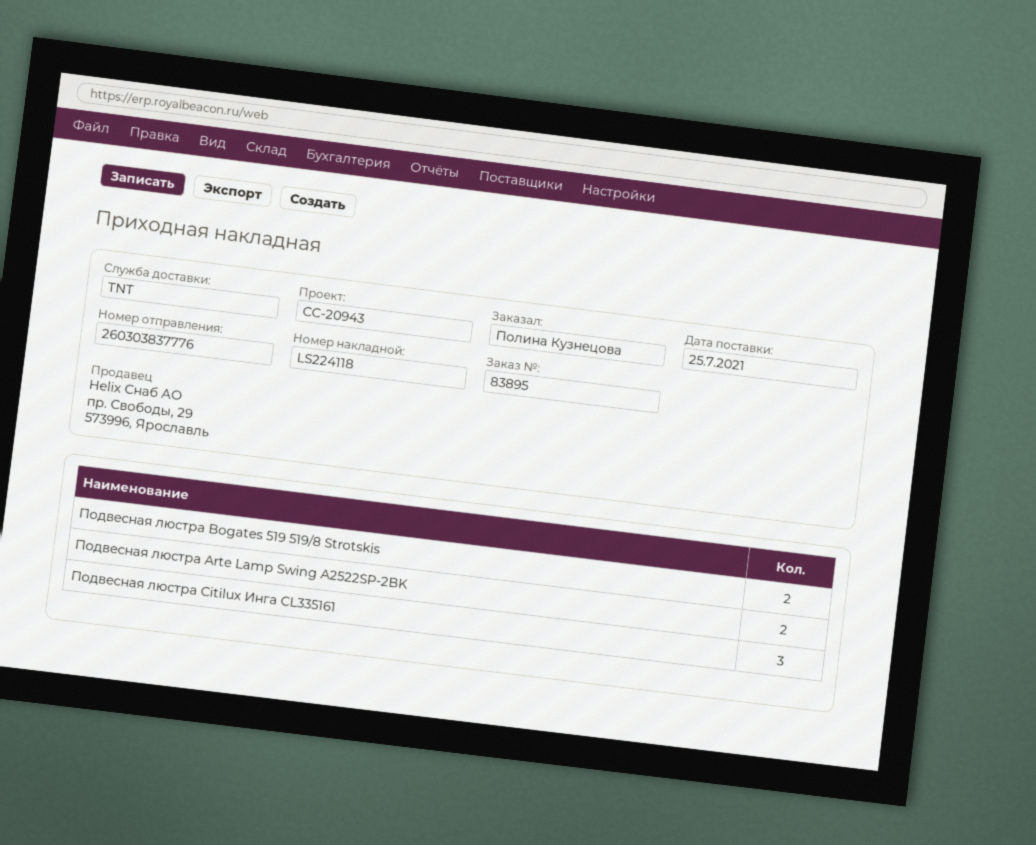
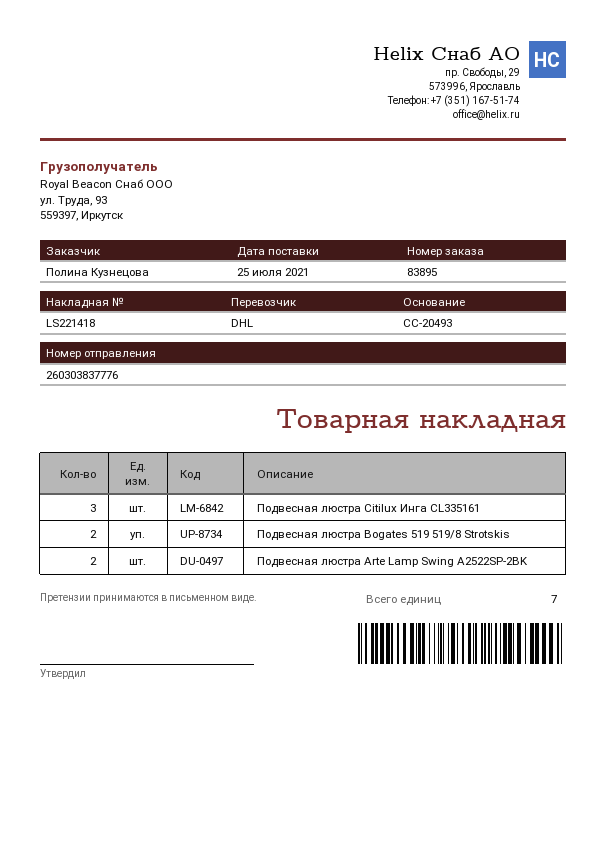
delivery note number: LS224118 -> LS221418
reference: CC-20943 -> CC-20493
shipping method: TNT -> DHL

